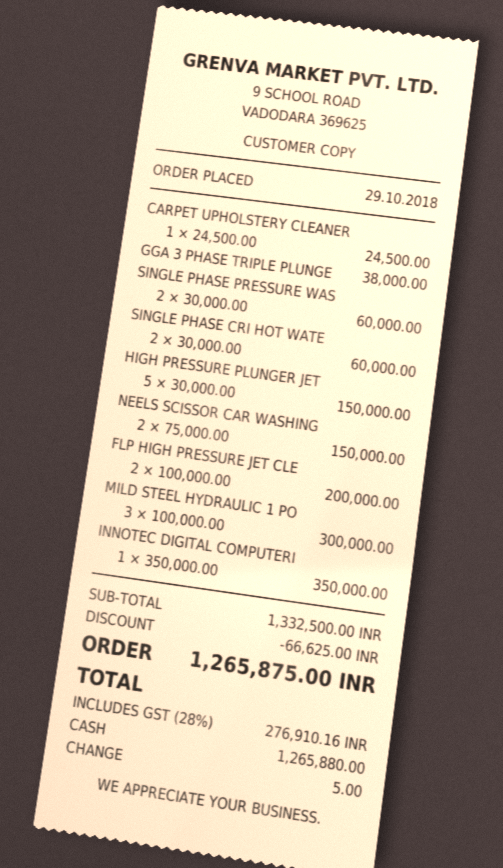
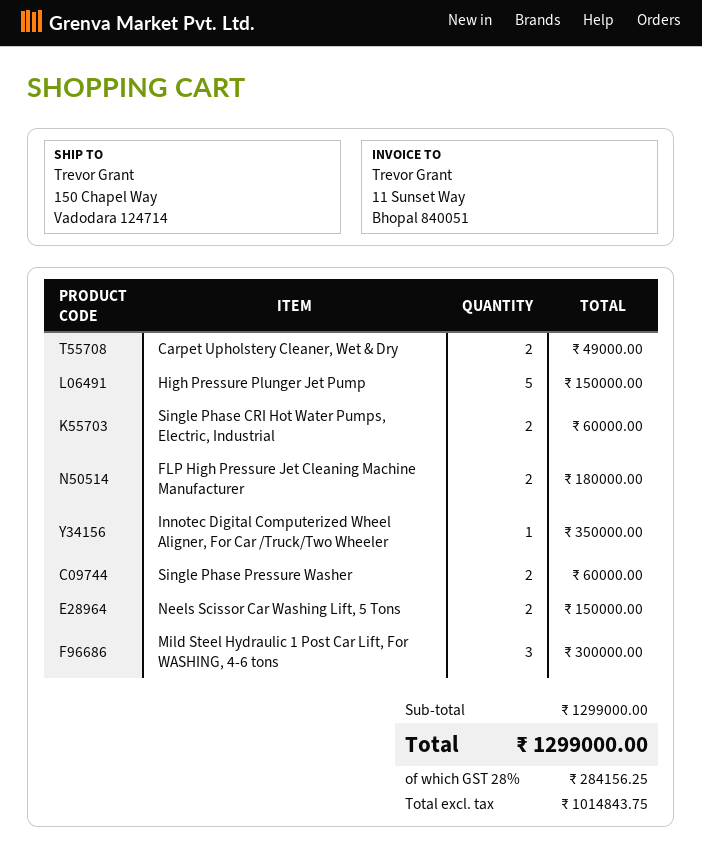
CARPET UPHOLSTERY CLEANER: 1 for 24500.00 -> 2 for 49000.00
GGA 3 PHASE TRIPLE PLUNGE: 1 for 38000.00 -> none
FLP HIGH PRESSURE JET CLE: 2 for 200000.00 -> 2 for 180000.00
subtotal: 1332500.00 -> 1299000.00
discount: 66625.00 -> none
tax: 28% = 276910.16 -> 28% = 284156.25
total: 1265875.00 -> 1299000.00

